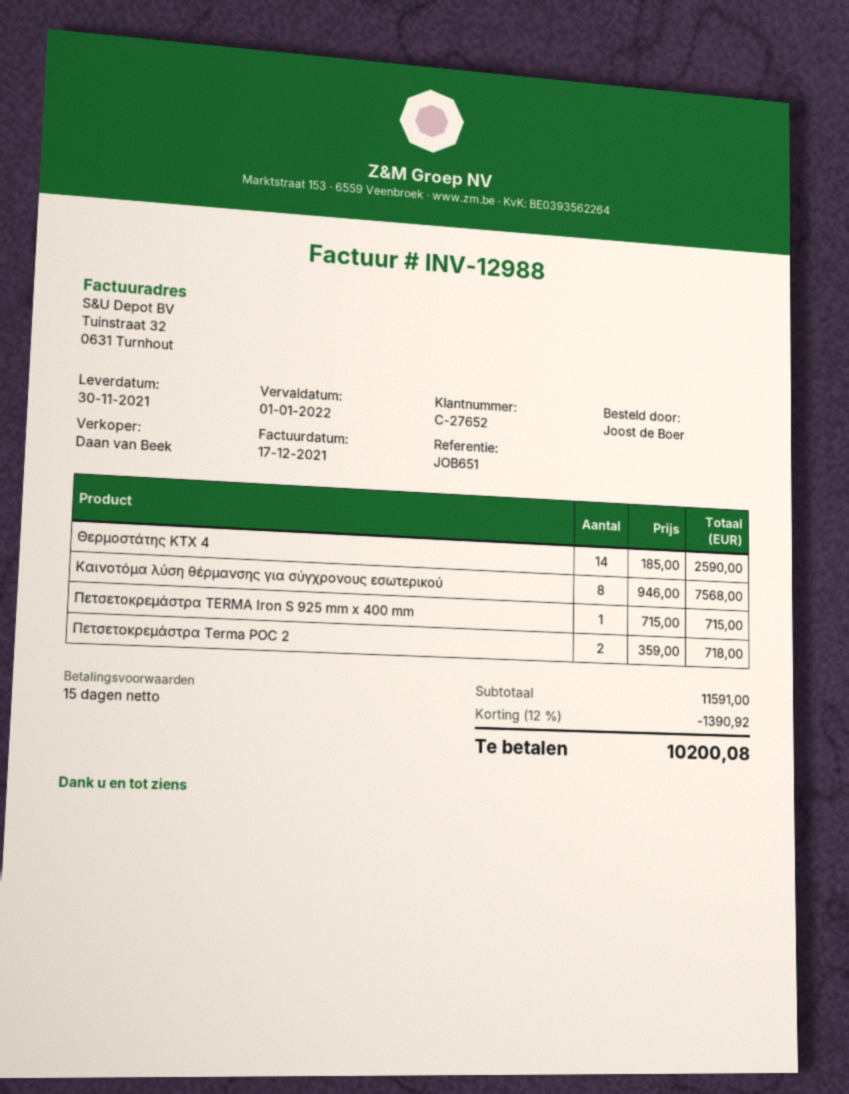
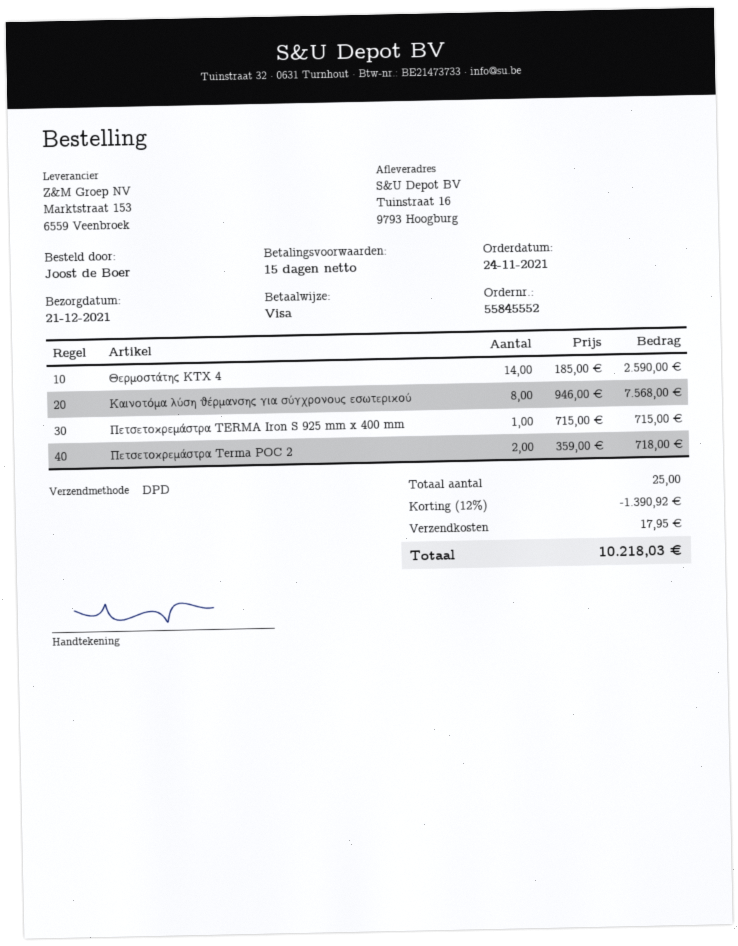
delivery date: 2021-11-30 -> 2021-12-21
shipping: none -> 17.95
total: 10200.08 -> 10218.03

